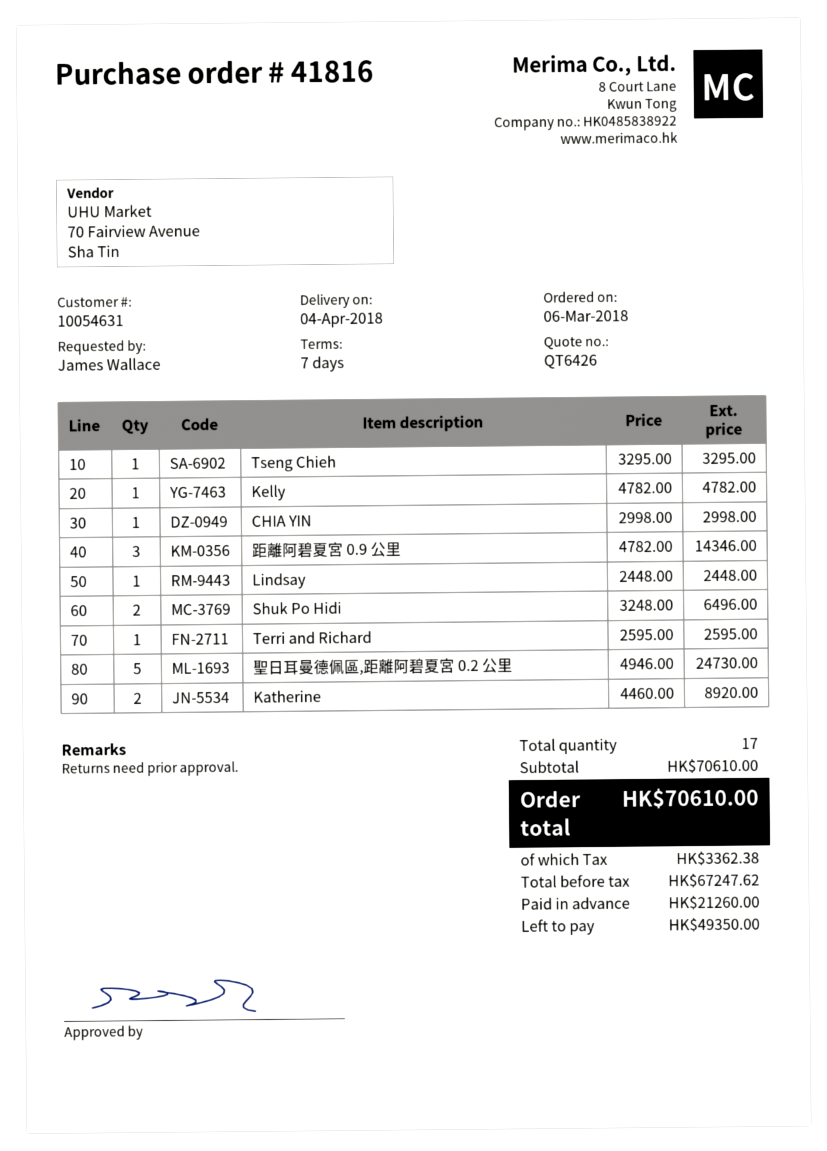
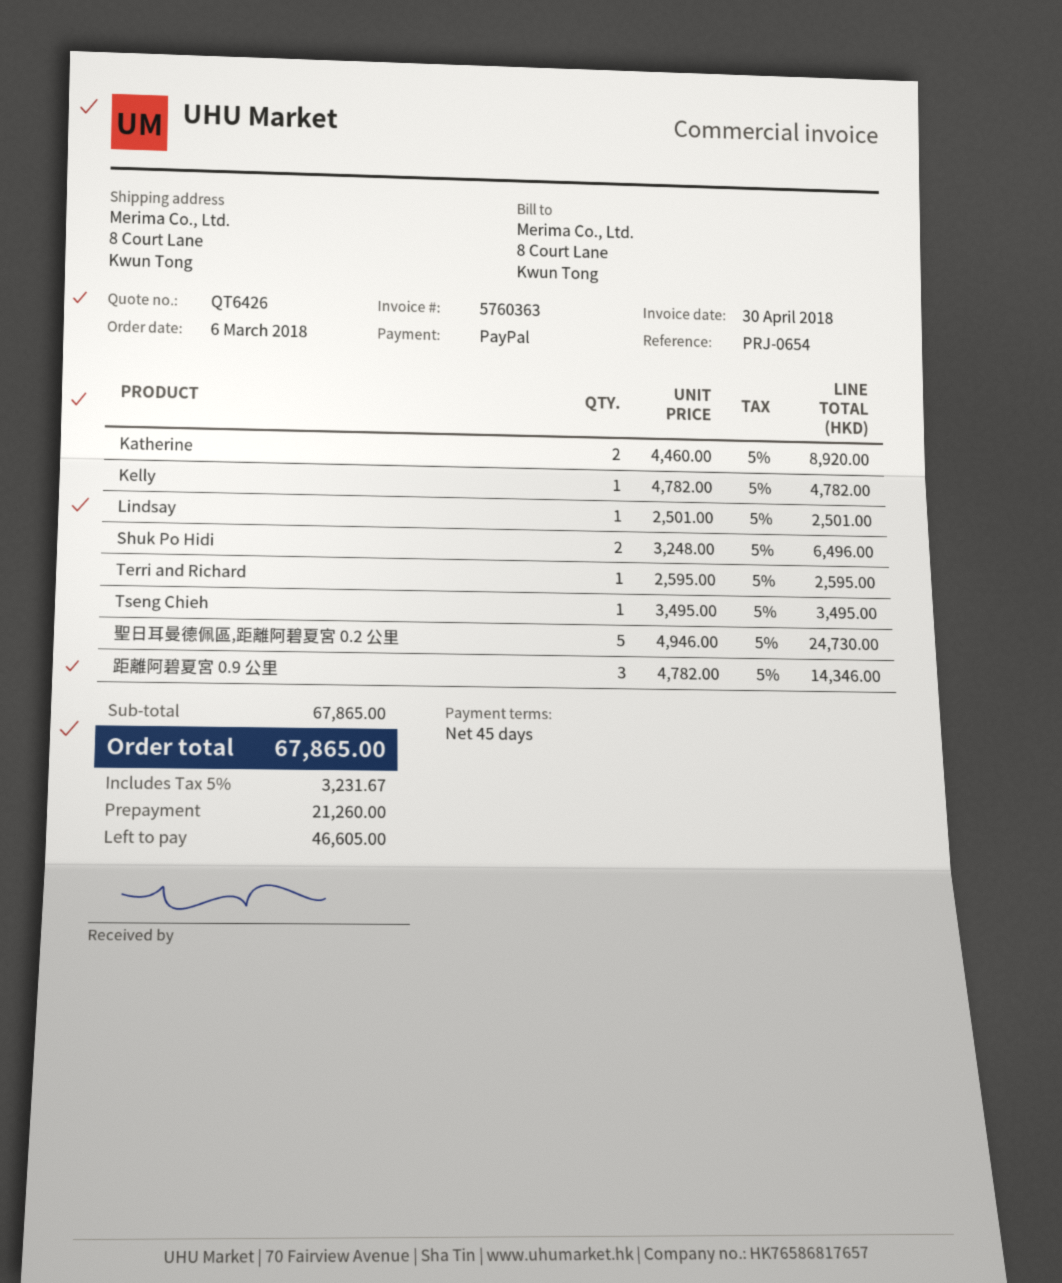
payment terms: 7 days -> 45 days
Tseng Chieh: 1 x 3295.00 = 3295.00 -> 1 x 3495.00 = 3495.00
CHIA YIN: 1 x 2998.00 = 2998.00 -> none
Lindsay: 1 x 2448.00 = 2448.00 -> 1 x 2501.00 = 2501.00
subtotal: 70610.00 -> 67865.00
tax: 3362.38 -> 3231.67
total: 70610.00 -> 67865.00
balance: 49350.00 -> 46605.00

